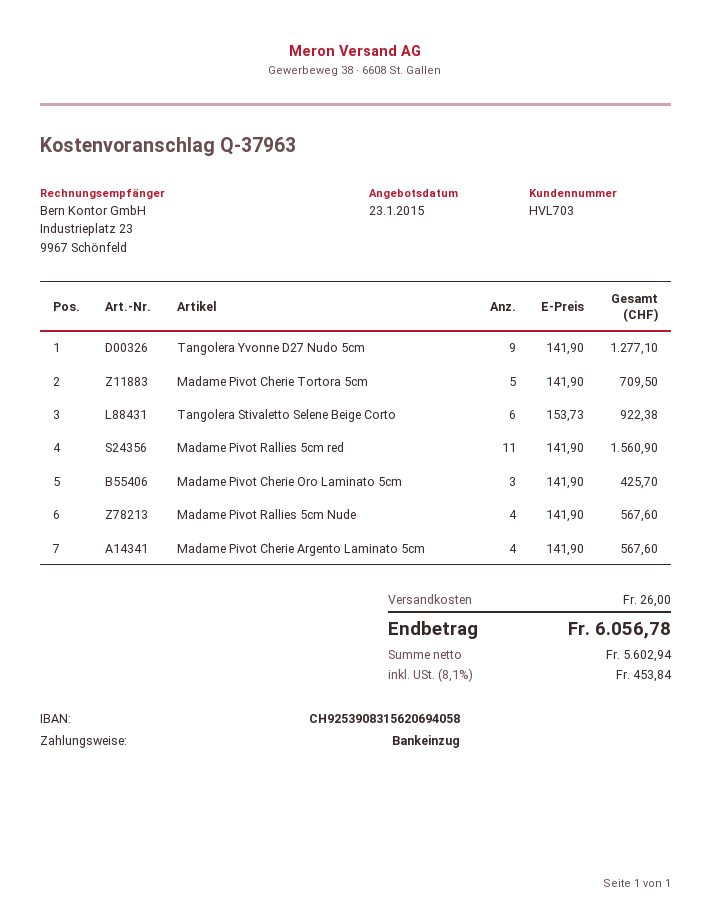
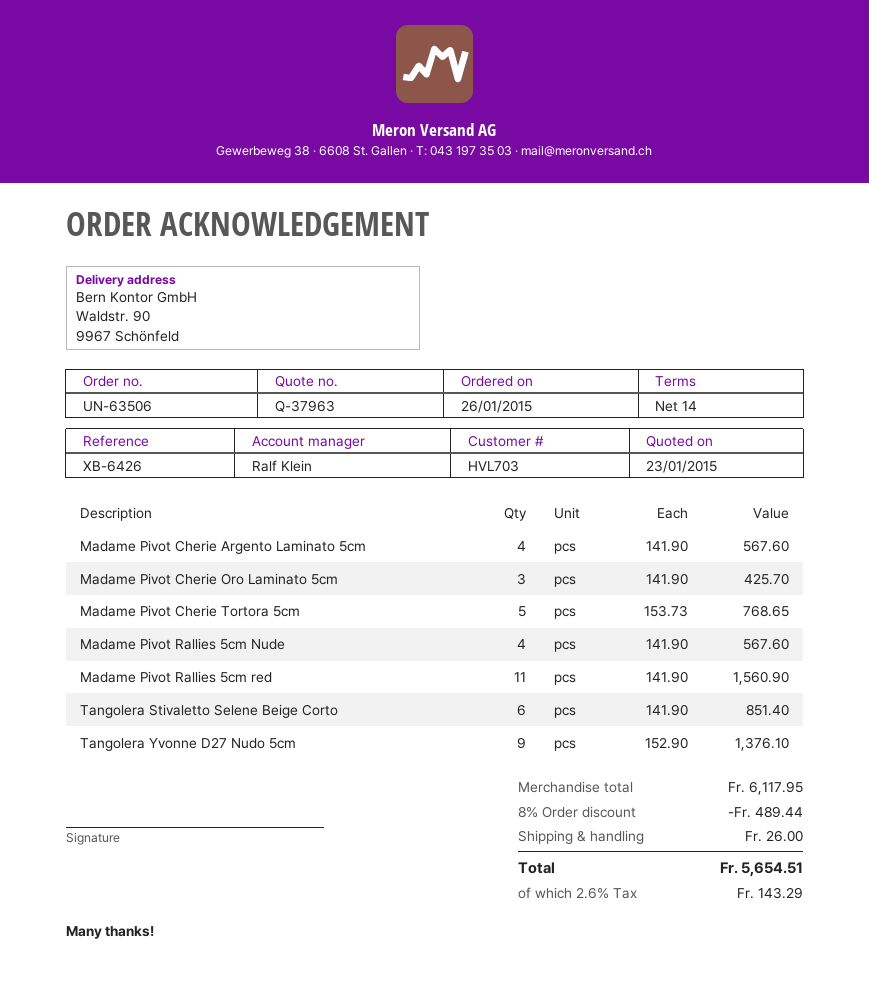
Tangolera Yvonne D27 Nudo 5cm: 9 x 141.90 = 1277.10 -> 9 x 152.90 = 1376.10
Madame Pivot Cherie Tortora 5cm: 5 x 141.90 = 709.50 -> 5 x 153.73 = 768.65
Tangolera Stivaletto Selene Beige Corto: 6 x 153.73 = 922.38 -> 6 x 141.90 = 851.40
discount: none -> 8% = 489.44
tax: 8.1% = 453.84 -> 2.6% = 143.29
total: 6056.78 -> 5654.51

